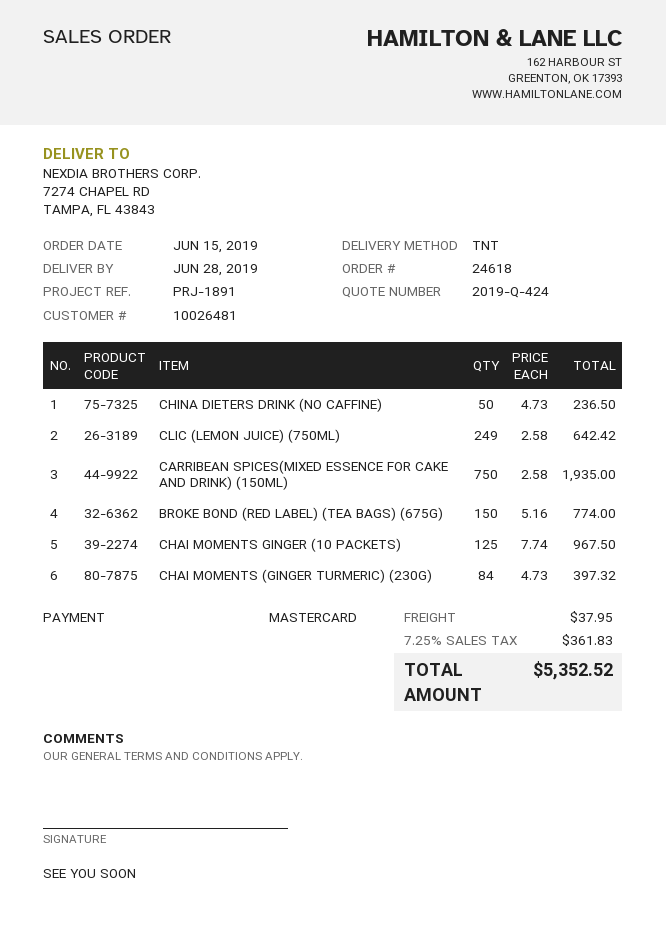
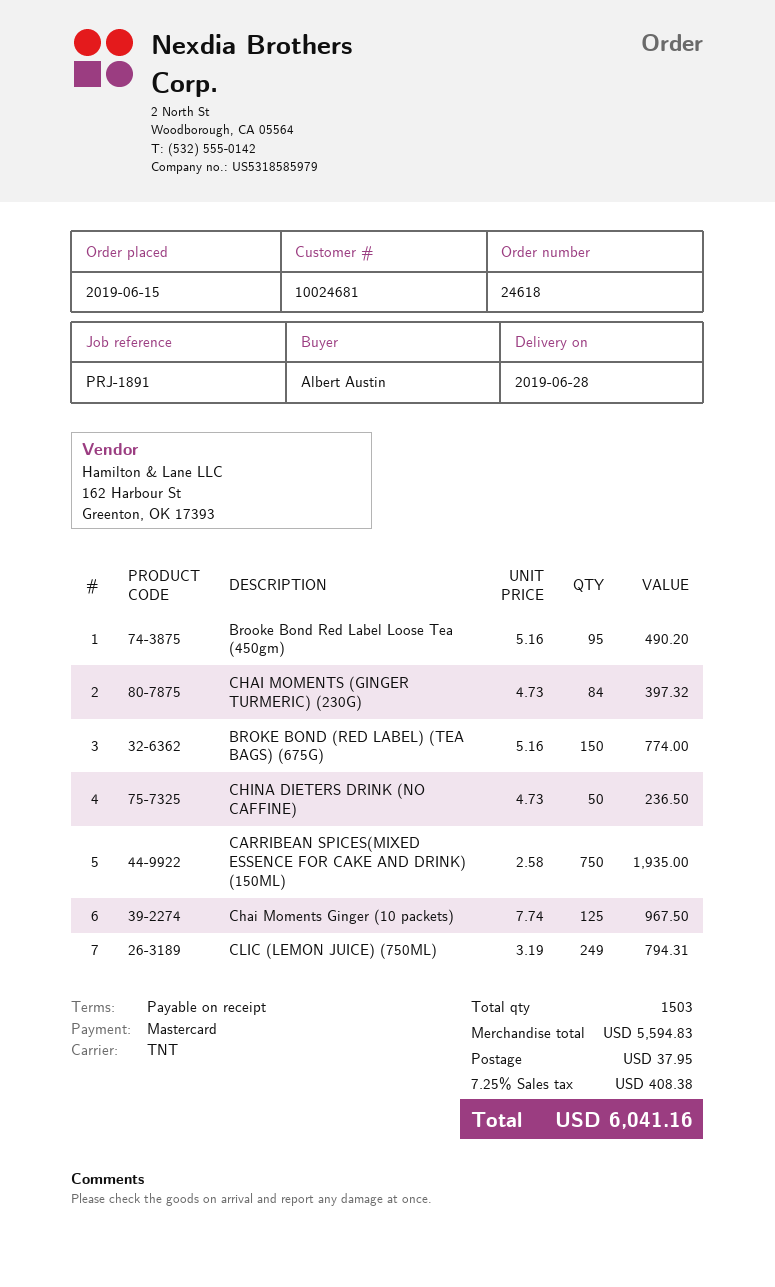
customer number: 10026481 -> 10024681
CLIC (LEMON JUICE) (750ML): 249 x 2.58 = 642.42 -> 249 x 3.19 = 794.31
Brooke Bond Red Label Loose Tea (450gm): none -> 95 x 5.16 = 490.20
tax: 7.25% = 361.83 -> 7.25% = 408.38
total: 5352.52 -> 6041.16

